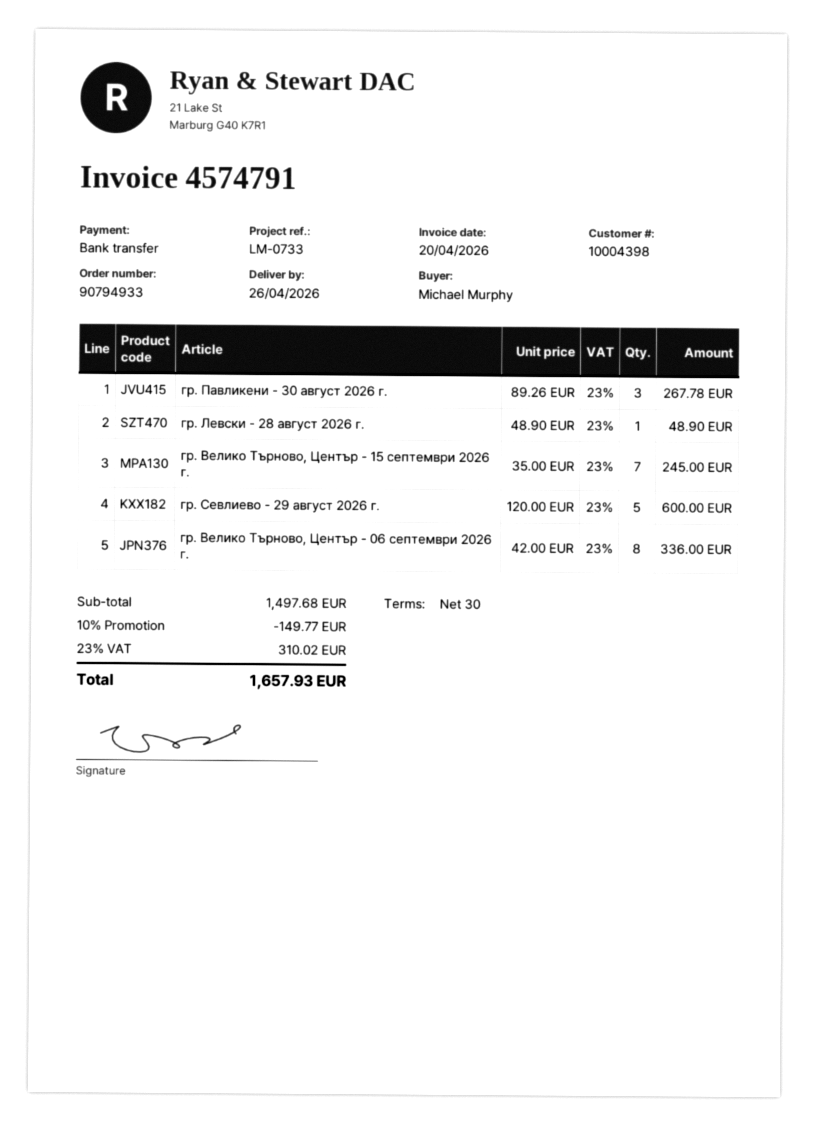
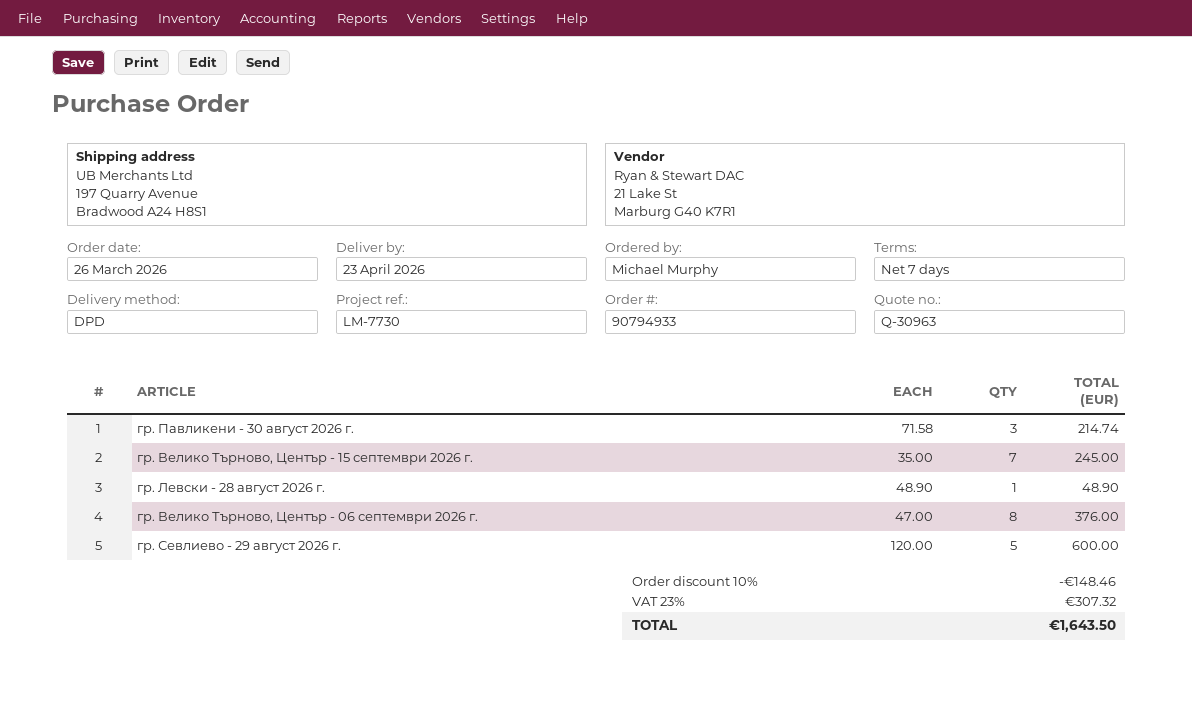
delivery date: 2026-04-26 -> 2026-04-23
payment terms: 30 days -> 7 days
reference: LM-0733 -> LM-7730
гр. Павликени - 30 август 2026 г.: 3 x 89.26 = 267.78 -> 3 x 71.58 = 214.74
гр. Велико Търново, Център - 06 септември 2026 г.: 8 x 42.00 = 336.00 -> 8 x 47.00 = 376.00
discount: 10% = 149.77 -> 10% = 148.46
tax: 23% = 310.02 -> 23% = 307.32
total: 1657.93 -> 1643.50

